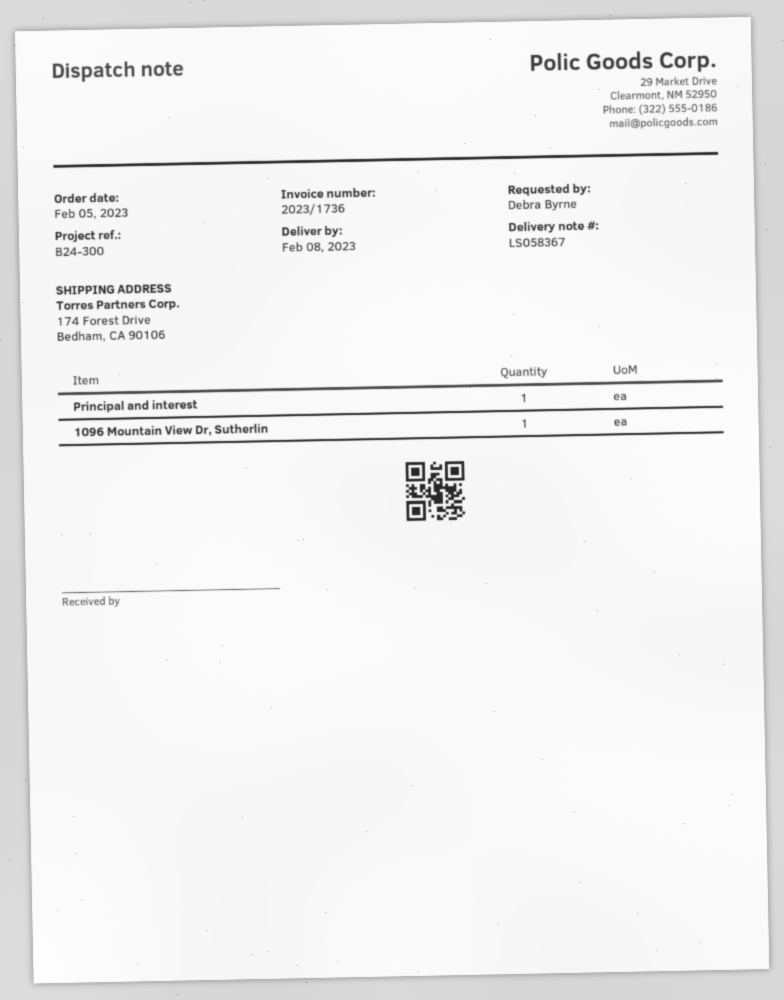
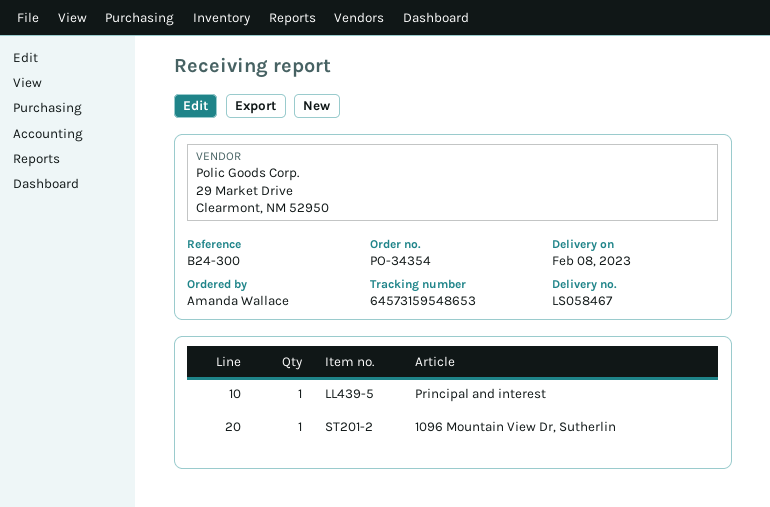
delivery note number: LS058367 -> LS058467
ordered by: Debra Byrne -> Amanda Wallace

